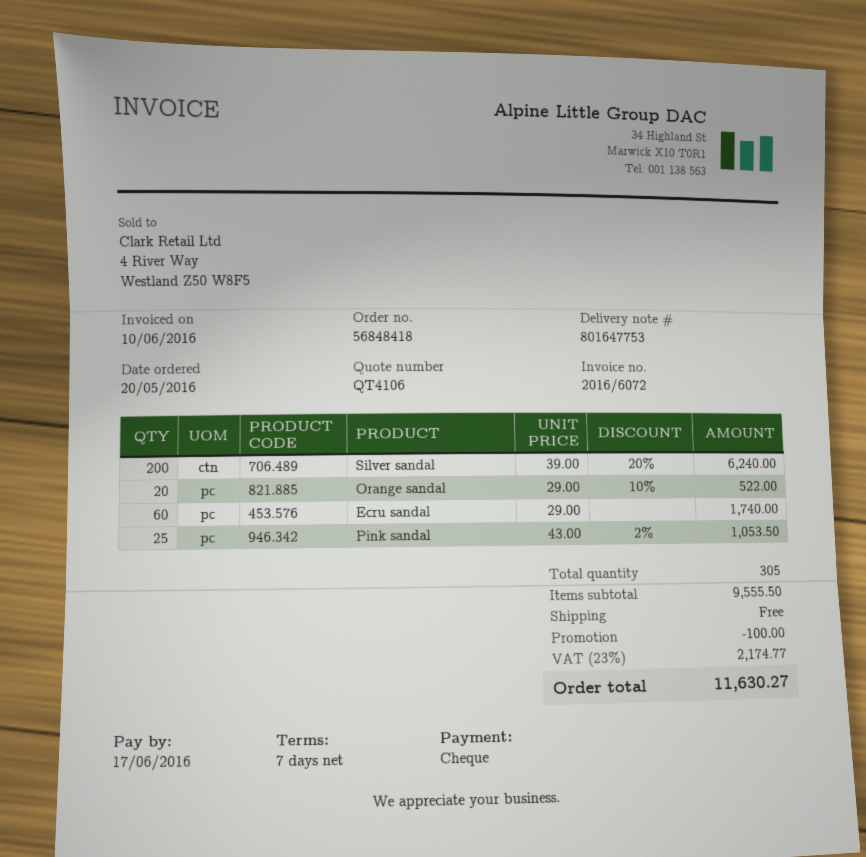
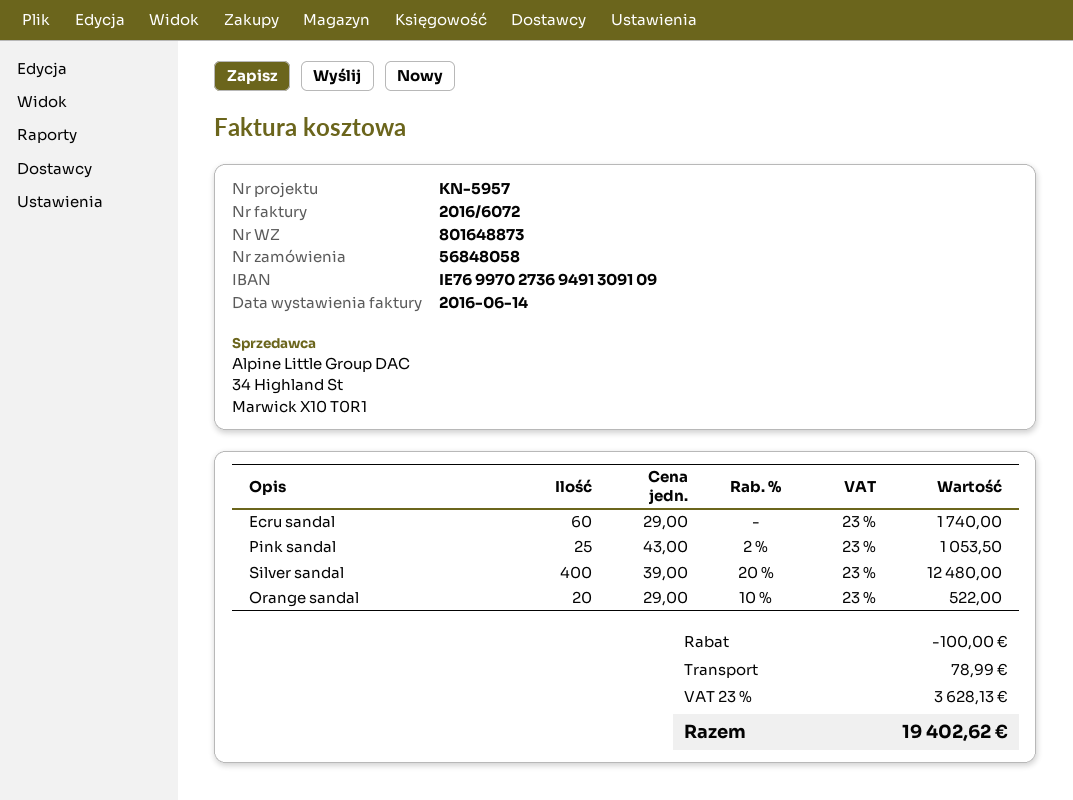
order number: 56848418 -> 56848058
delivery note number: 801647753 -> 801648873
invoice date: 2016-06-10 -> 2016-06-14
Silver sandal: 200 x 39.00 - 20% = 6240.00 -> 400 x 39.00 - 20% = 12480.00
shipping: 0.00 -> 78.99
tax: 23% = 2174.77 -> 23% = 3628.13
total: 11630.27 -> 19402.62

